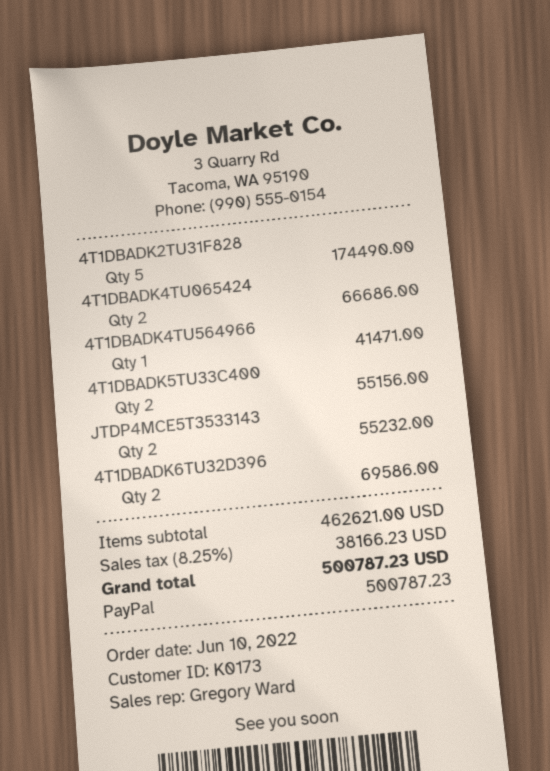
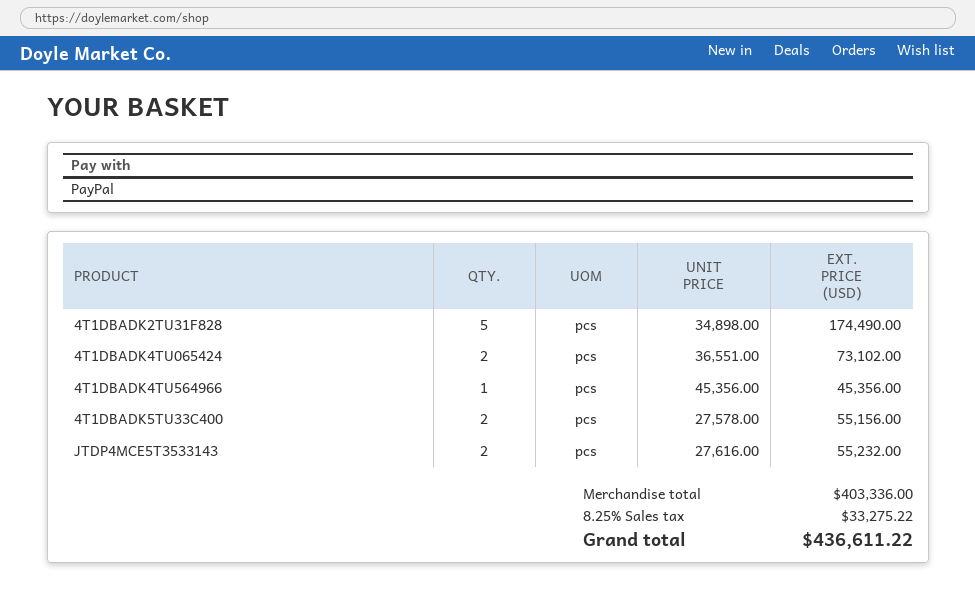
4T1DBADK4TU065424: 2 for 66686.00 -> 2 for 73102.00
4T1DBADK4TU564966: 1 for 41471.00 -> 1 for 45356.00
4T1DBADK6TU32D396: 2 for 69586.00 -> none
subtotal: 462621.00 -> 403336.00
tax: 8.25% = 38166.23 -> 8.25% = 33275.22
total: 500787.23 -> 436611.22

